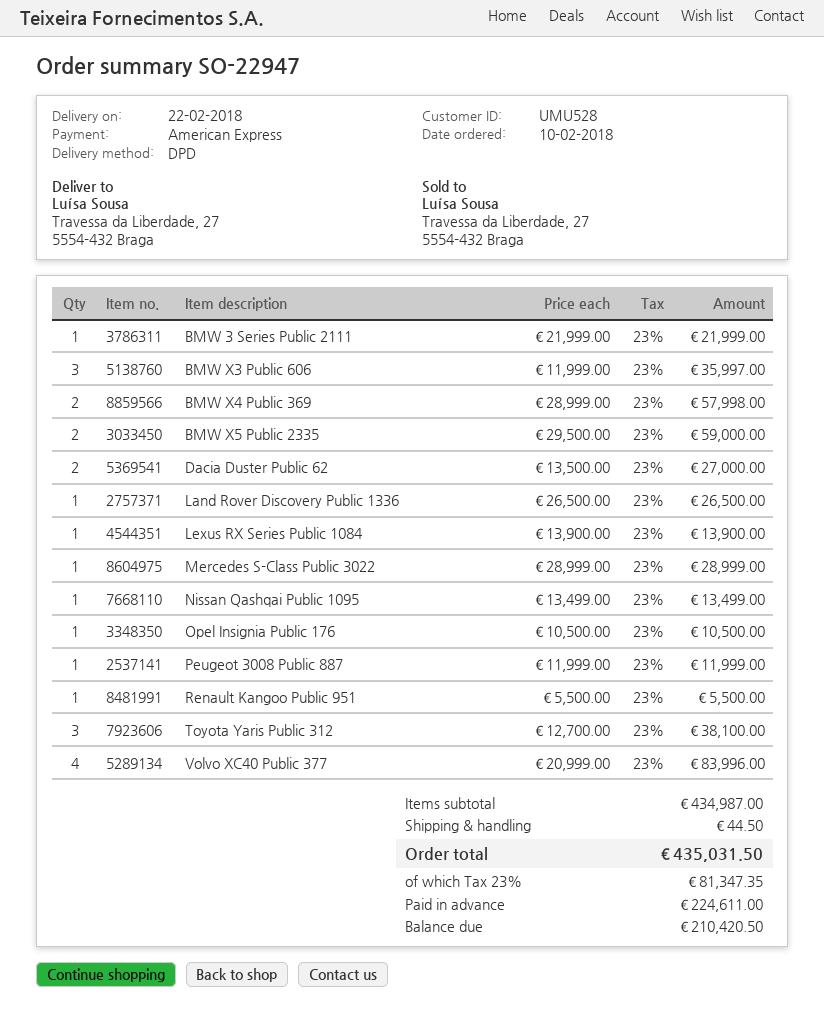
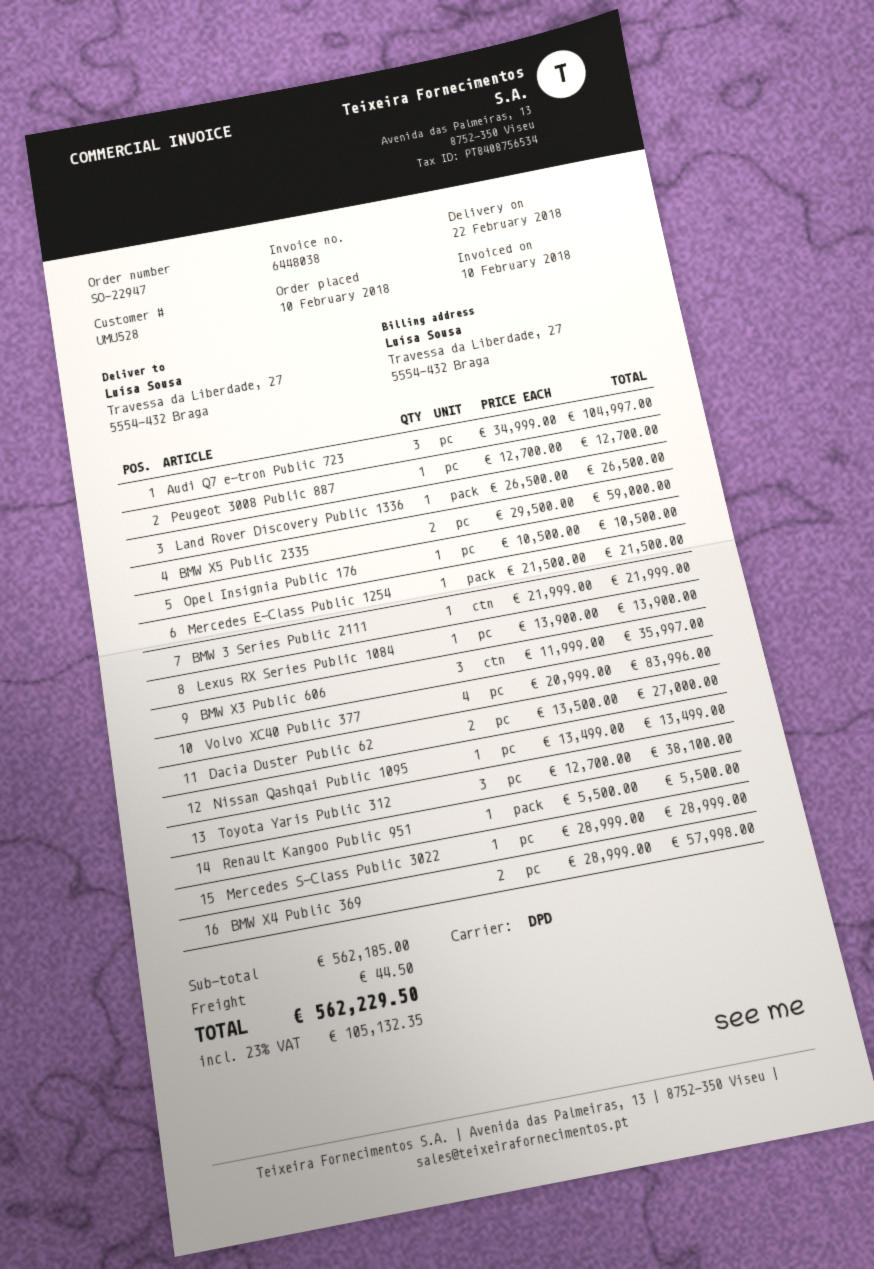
Peugeot 3008 Public 887: 1 x 11999.00 = 11999.00 -> 1 x 12700.00 = 12700.00
Audi Q7 e-tron Public 723: none -> 3 x 34999.00 = 104997.00
Mercedes E-Class Public 1254: none -> 1 x 21500.00 = 21500.00
subtotal: 434987.00 -> 562185.00
tax: 23% = 81347.35 -> 23% = 105132.35
total: 435031.50 -> 562229.50

